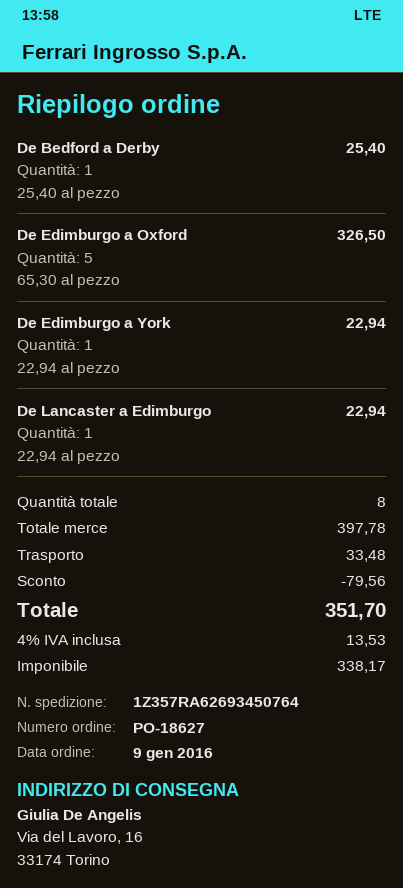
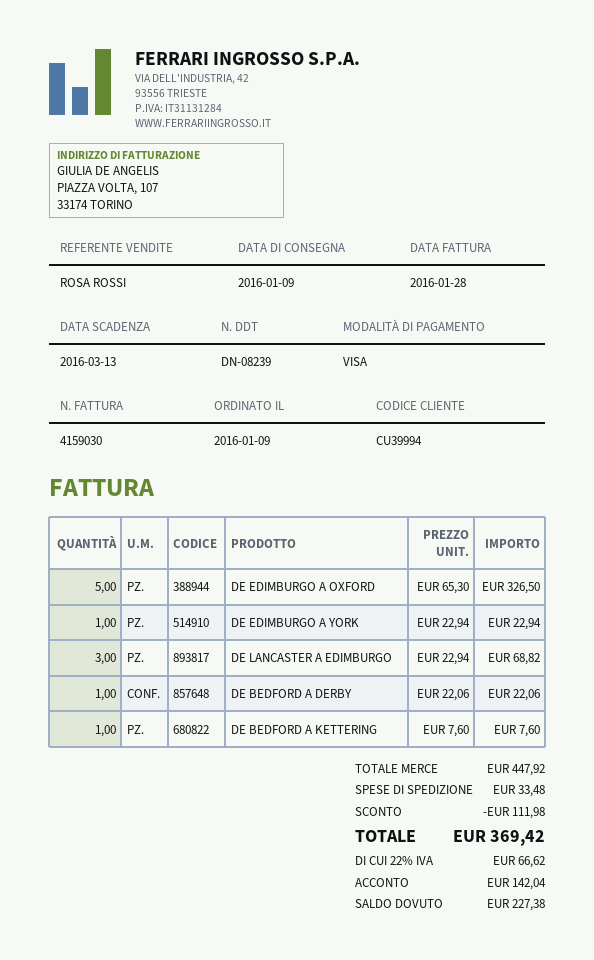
De Bedford a Derby: 1 x 25.40 = 25.40 -> 1 x 22.06 = 22.06
De Lancaster a Edimburgo: 1 x 22.94 = 22.94 -> 3 x 22.94 = 68.82
DE BEDFORD A KETTERING: none -> 1 x 7.60 = 7.60
subtotal: 397.78 -> 447.92
discount: 79.56 -> 111.98
tax: 4% = 13.53 -> 22% = 66.62
total: 351.70 -> 369.42

